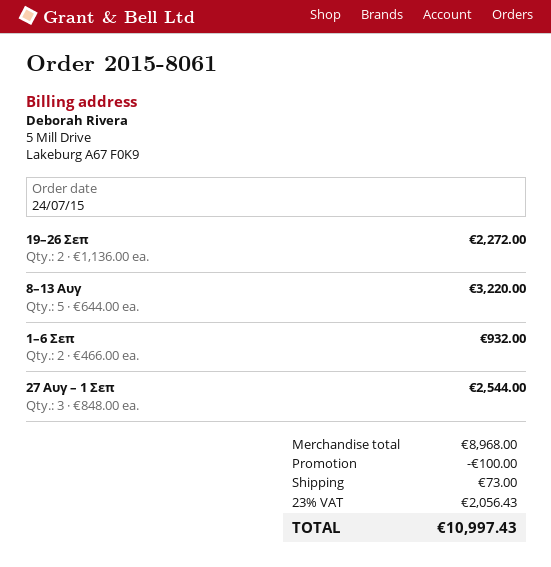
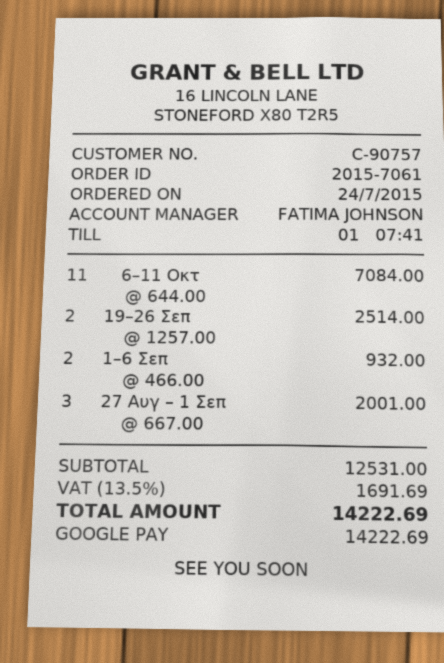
order number: 2015-8061 -> 2015-7061
19–26 Σεπ: 2 x 1136.00 = 2272.00 -> 2 x 1257.00 = 2514.00
8–13 Αυγ: 5 x 644.00 = 3220.00 -> none
27 Αυγ – 1 Σεπ: 3 x 848.00 = 2544.00 -> 3 x 667.00 = 2001.00
6–11 Οκτ: none -> 11 x 644.00 = 7084.00
subtotal: 8968.00 -> 12531.00
discount: 100.00 -> none
shipping: 73.00 -> none
tax: 23% = 2056.43 -> 13.5% = 1691.69
total: 10997.43 -> 14222.69

